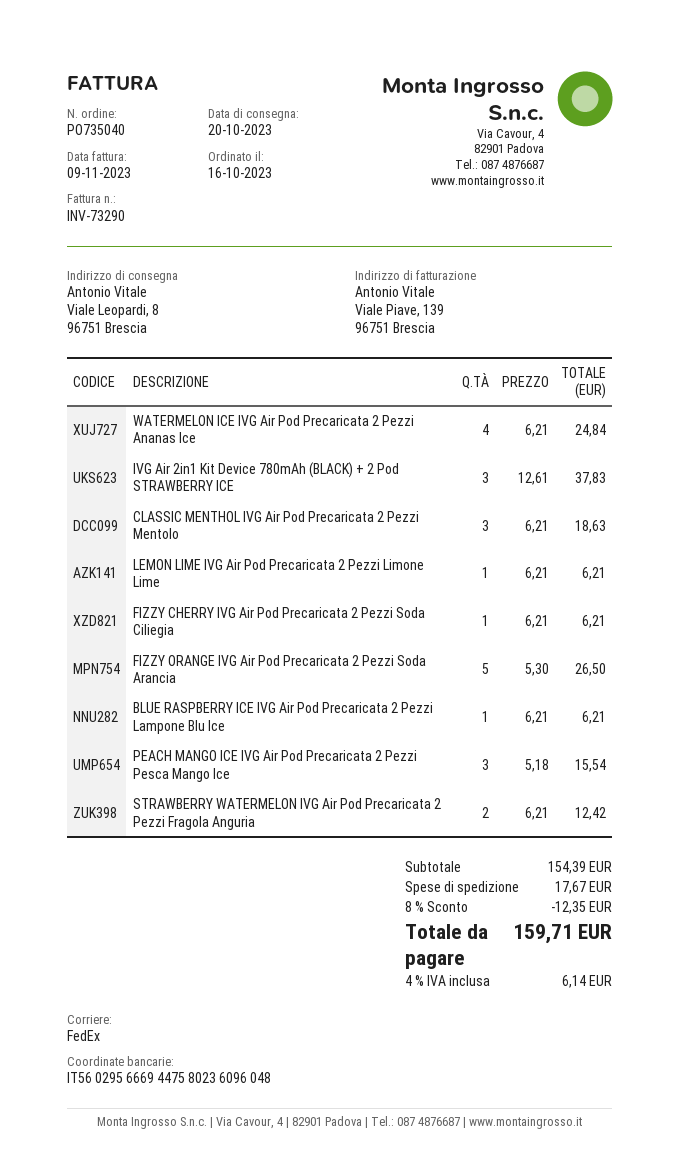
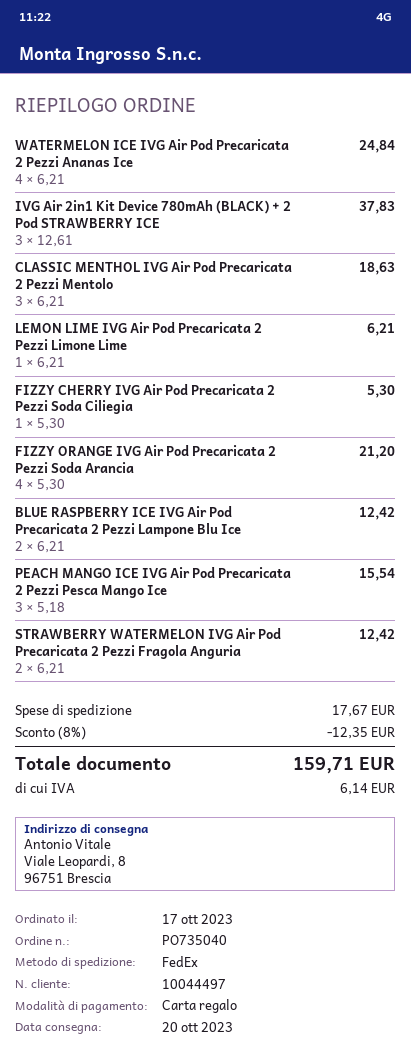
order date: 2023-10-16 -> 2023-10-17
FIZZY CHERRY IVG Air Pod Precaricata 2 Pezzi Soda Ciliegia: 1 x 6.21 = 6.21 -> 1 x 5.30 = 5.30
FIZZY ORANGE IVG Air Pod Precaricata 2 Pezzi Soda Arancia: 5 x 5.30 = 26.50 -> 4 x 5.30 = 21.20
BLUE RASPBERRY ICE IVG Air Pod Precaricata 2 Pezzi Lampone Blu Ice: 1 x 6.21 = 6.21 -> 2 x 6.21 = 12.42

